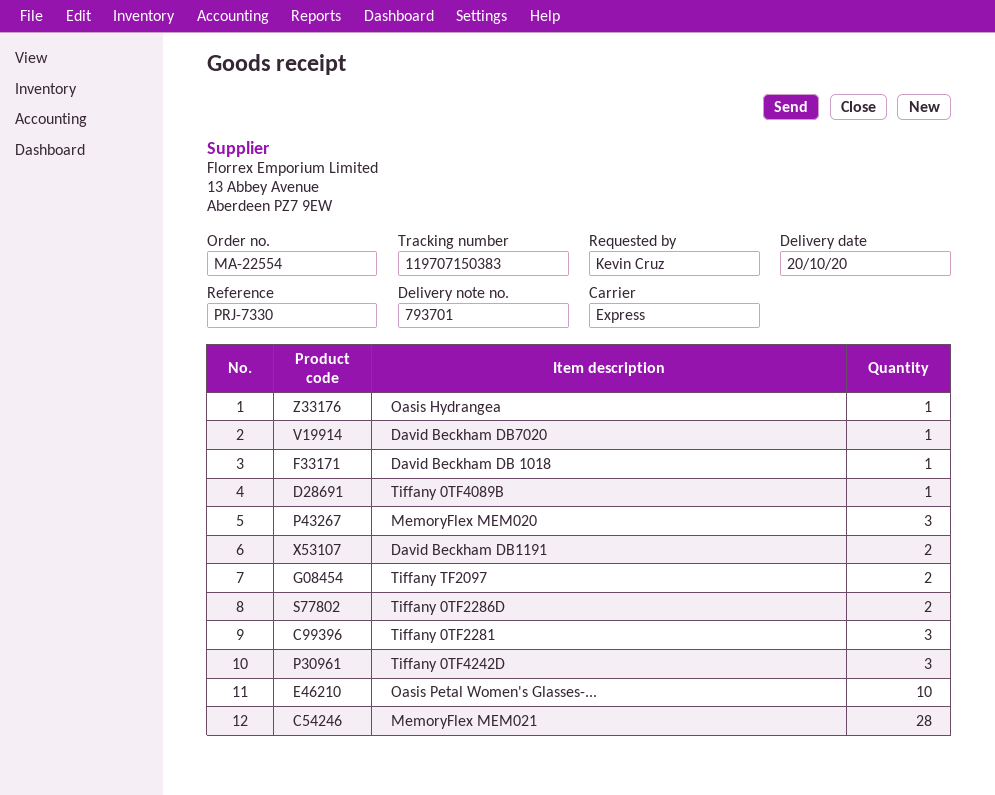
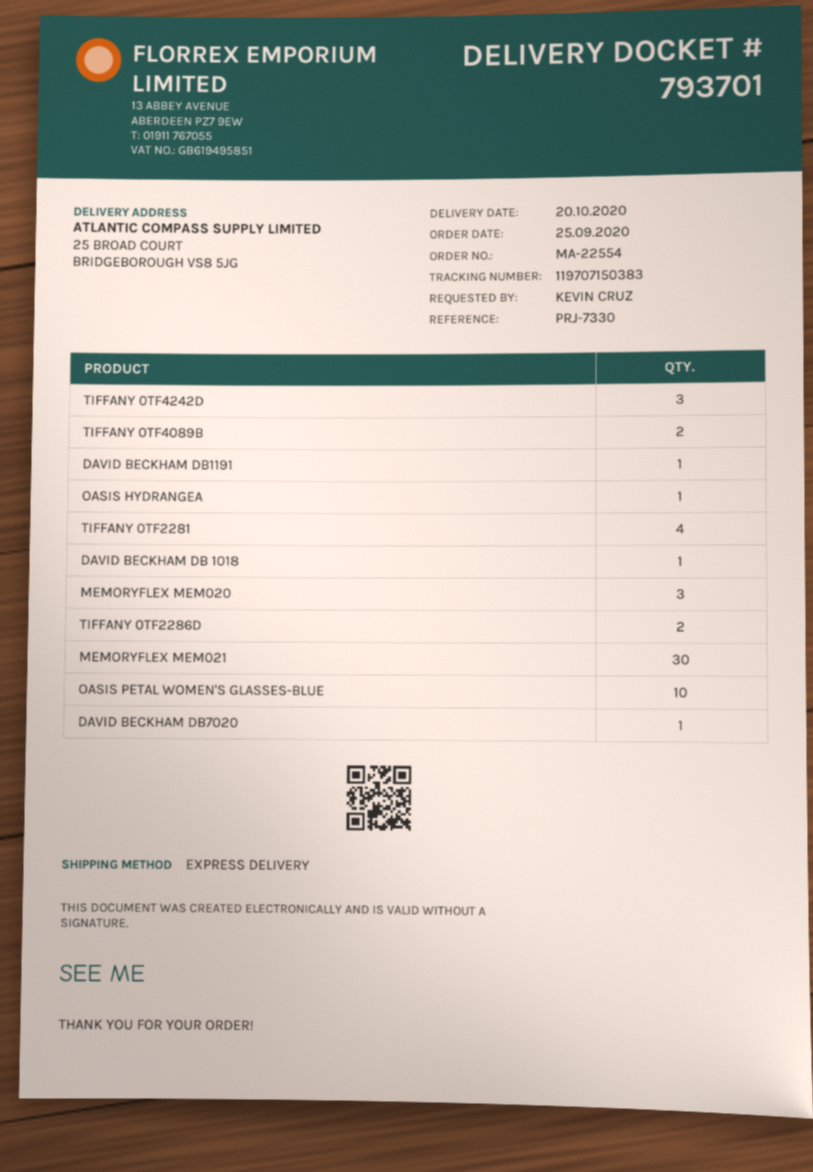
Tiffany 0TF4089B: 1 -> 2
David Beckham DB1191: 2 -> 1
Tiffany TF2097: 2 -> none
Tiffany 0TF2281: 3 -> 4
MemoryFlex MEM021: 28 -> 30

